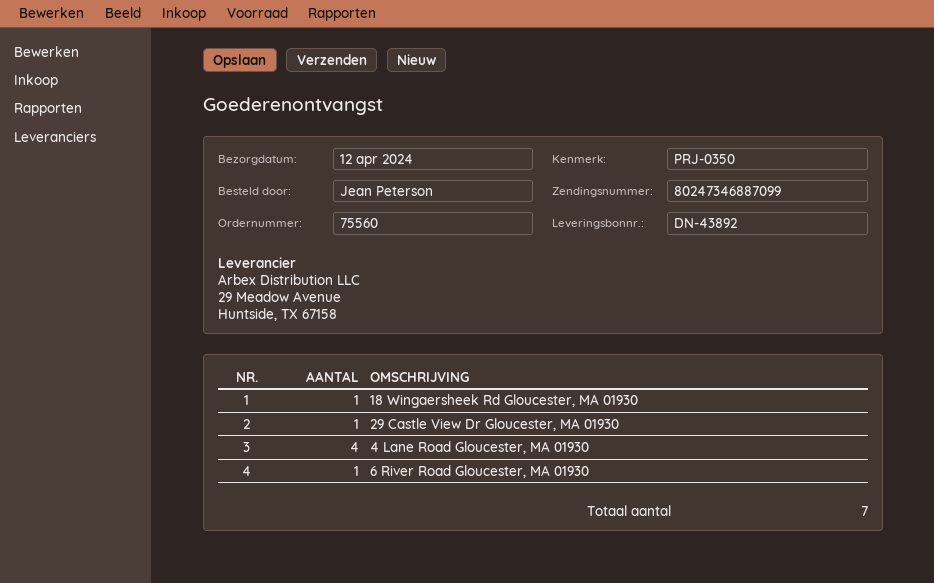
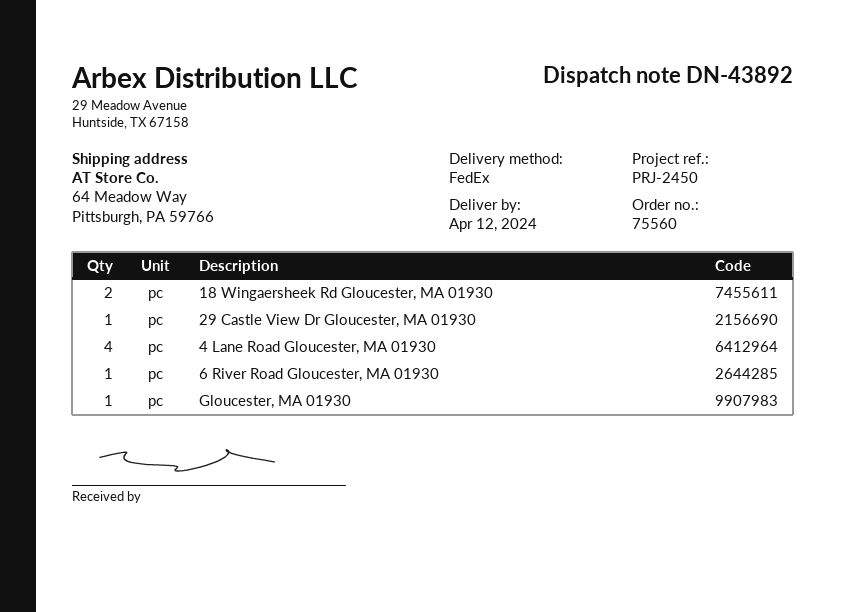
reference: PRJ-0350 -> PRJ-2450
18 Wingaersheek Rd Gloucester, MA 01930: 1 -> 2
Gloucester, MA 01930: none -> 1

